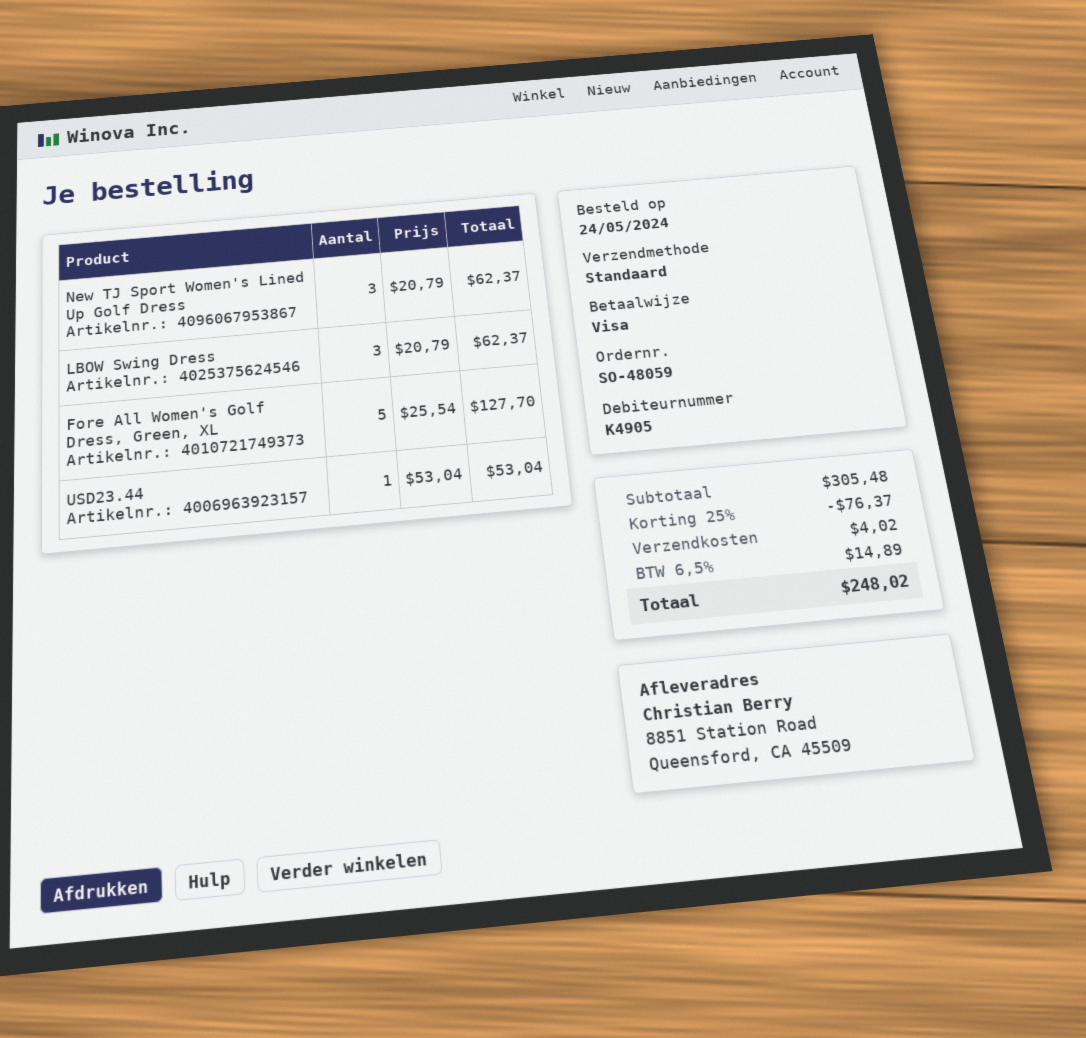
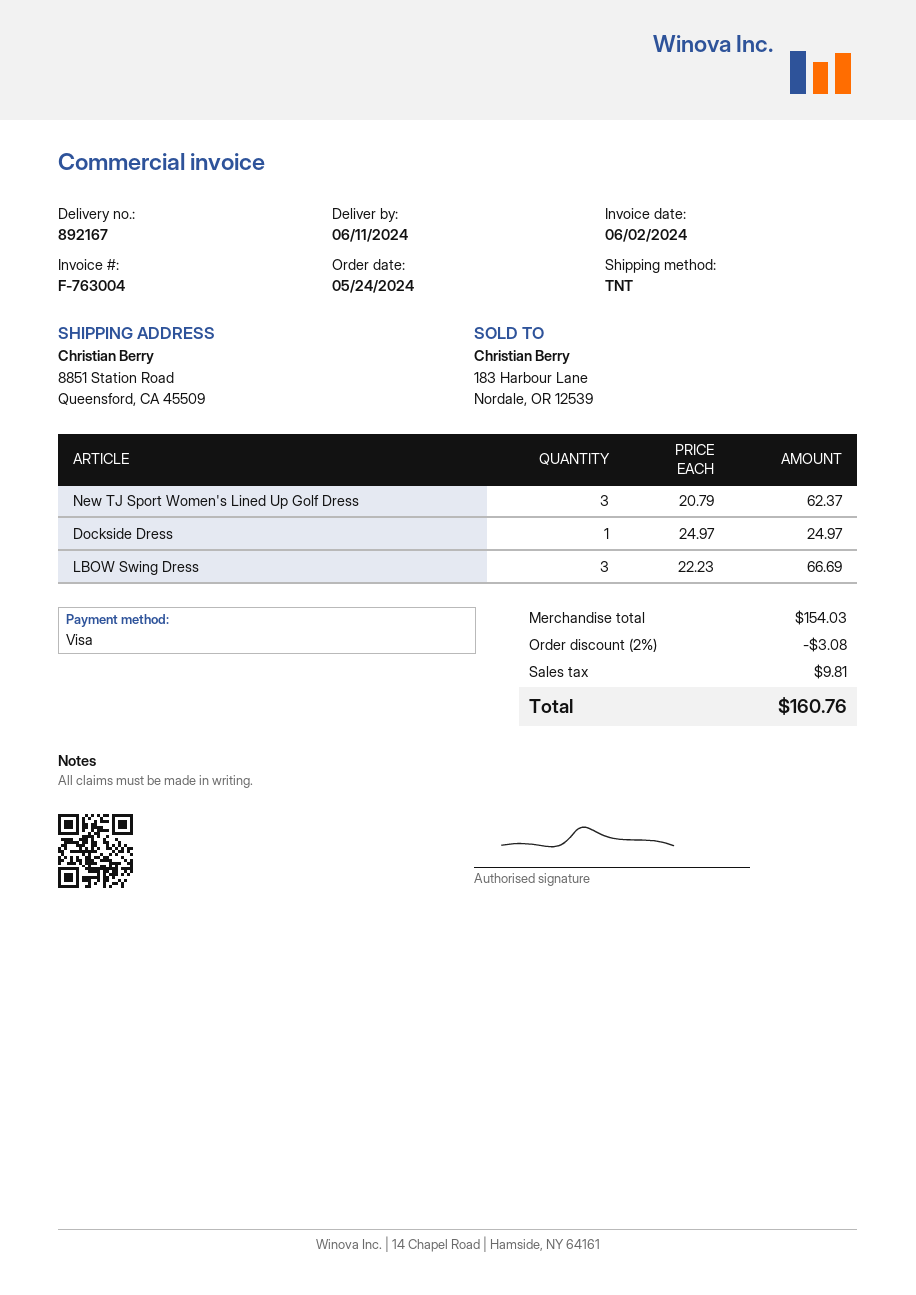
shipping method: standard -> TNT
LBOW Swing Dress: 3 x 20.79 = 62.37 -> 3 x 22.23 = 66.69
Fore All Women's Golf Dress, Green, XL: 5 x 25.54 = 127.70 -> none
USD23.44: 1 x 53.04 = 53.04 -> none
Dockside Dress: none -> 1 x 24.97 = 24.97
subtotal: 305.48 -> 154.03
discount: 25% = 76.37 -> 2% = 3.08
shipping: 4.02 -> none
tax: 14.89 -> 9.81
total: 248.02 -> 160.76

